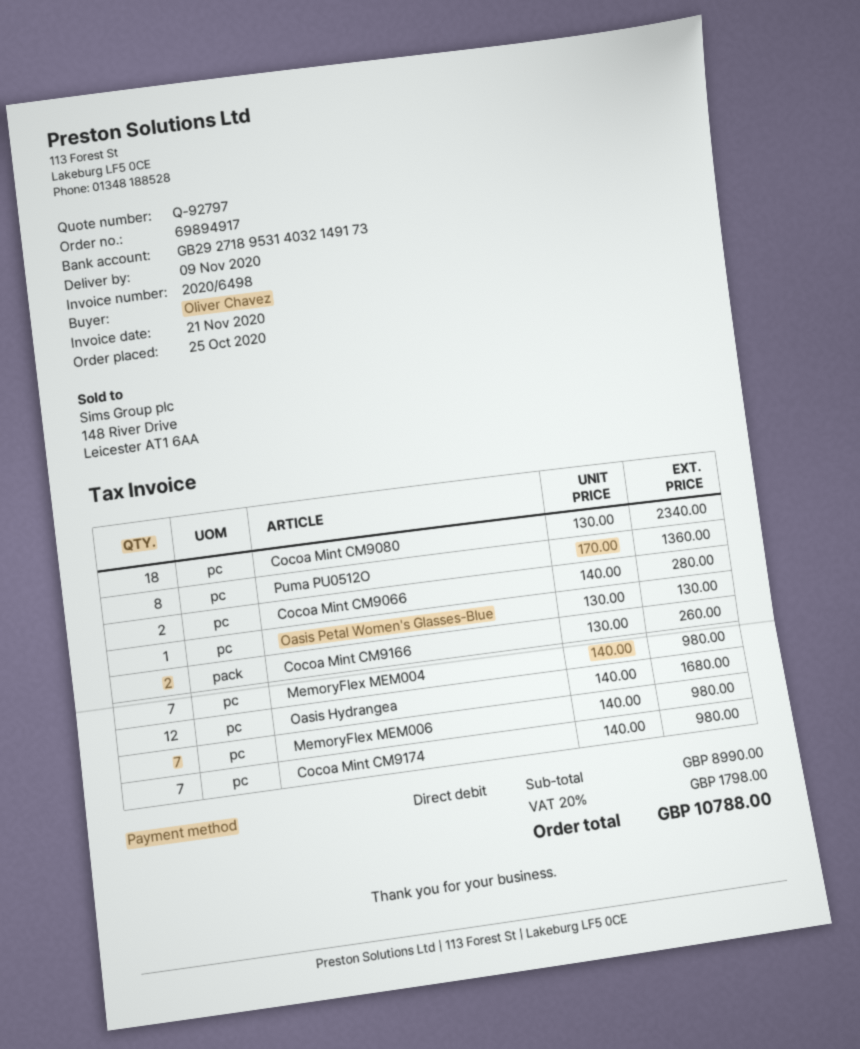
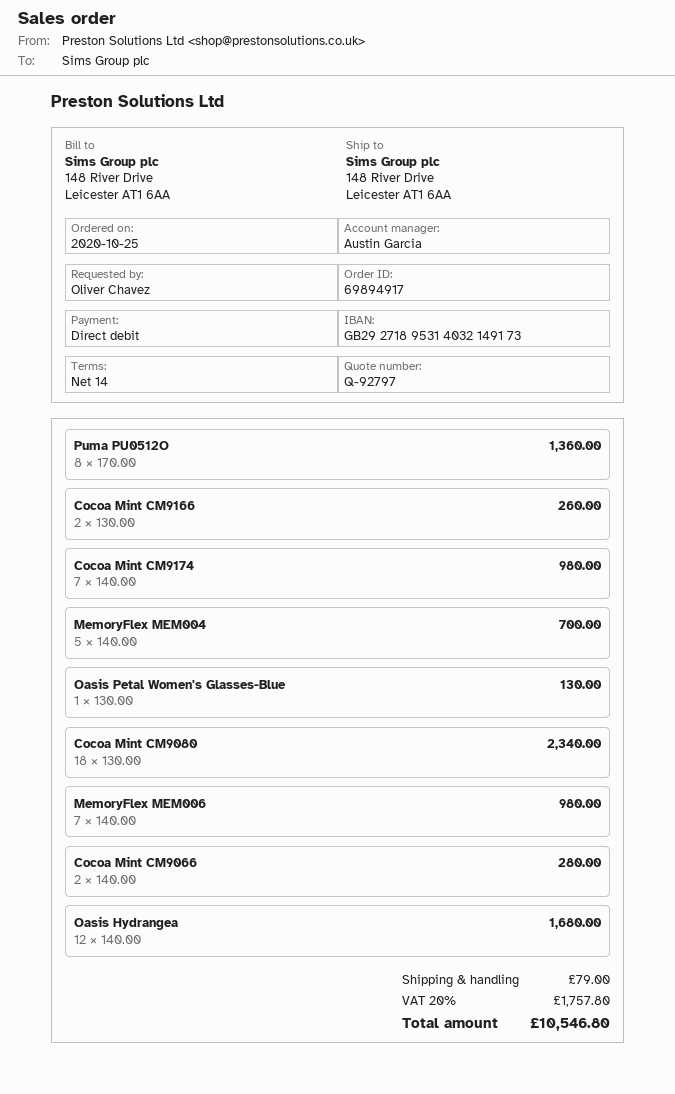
MemoryFlex MEM004: 7 x 140.00 = 980.00 -> 5 x 140.00 = 700.00
shipping: none -> 79.00
tax: 20% = 1798.00 -> 20% = 1757.80
total: 10788.00 -> 10546.80

